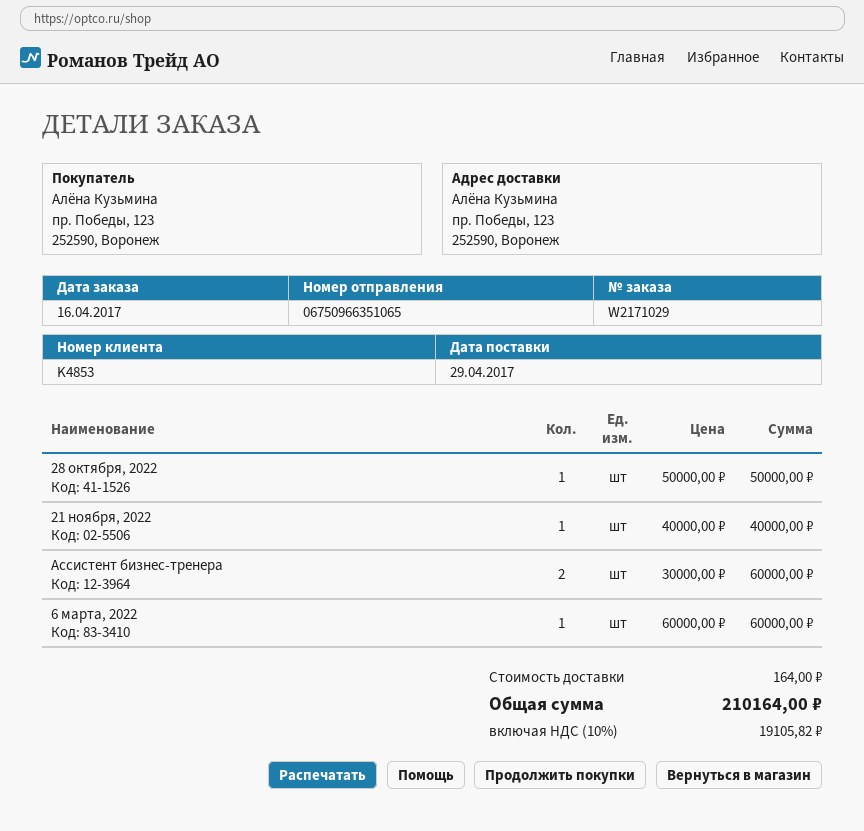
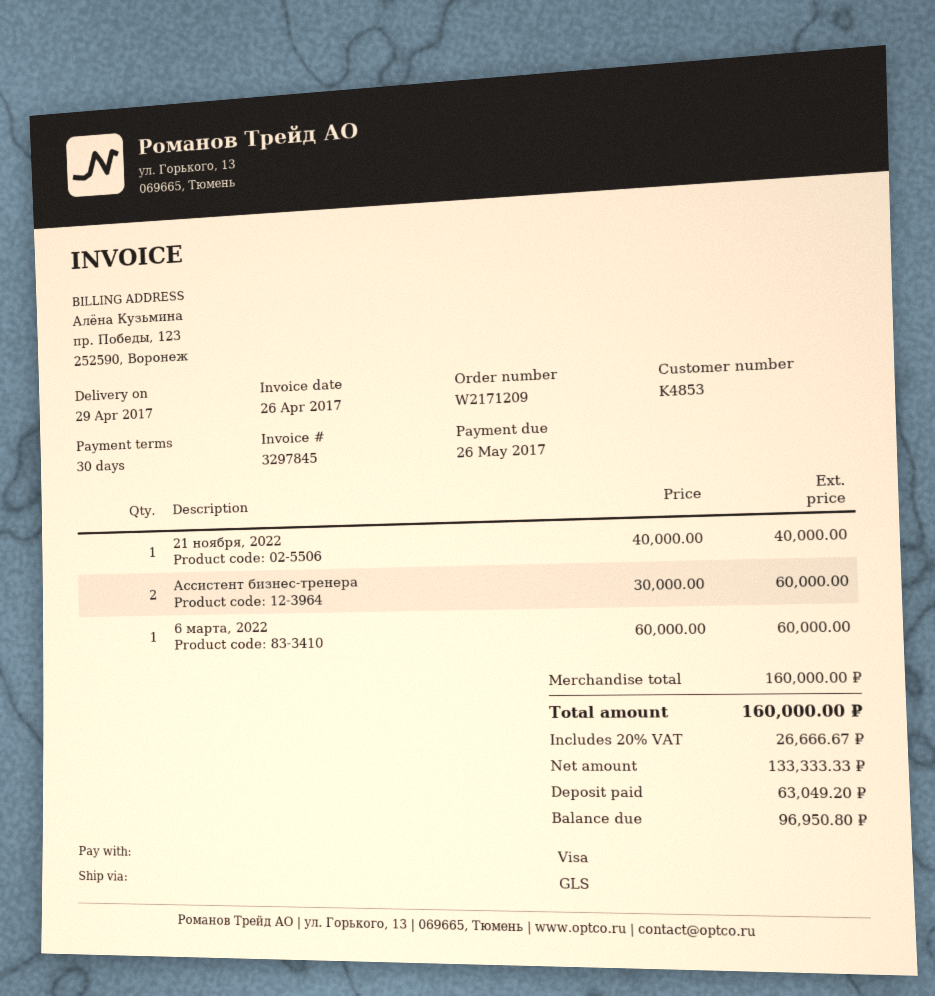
order number: W2171029 -> W2171209
28 октября, 2022: 1 x 50000.00 = 50000.00 -> none
shipping: 164.00 -> none
tax: 10% = 19105.82 -> 20% = 26666.67
total: 210164.00 -> 160000.00

